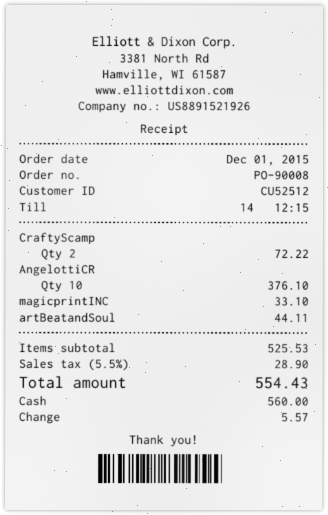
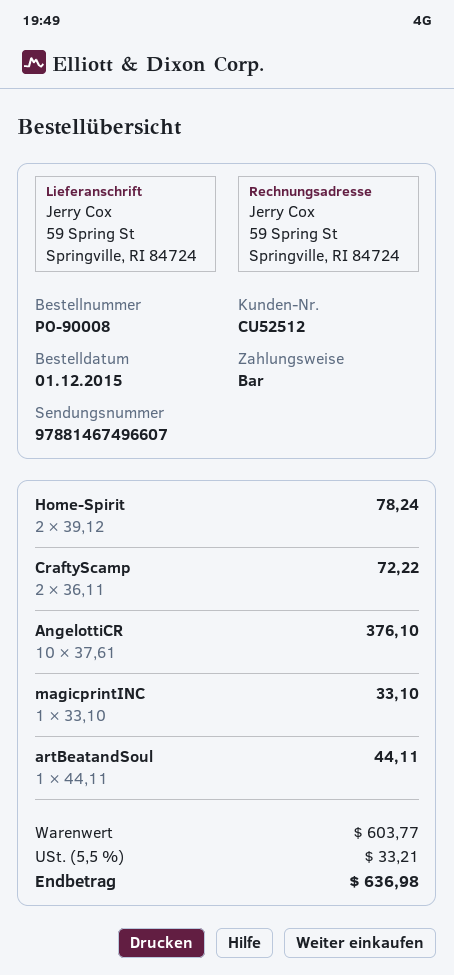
Home-Spirit: none -> 2 for 78.24
subtotal: 525.53 -> 603.77
tax: 5.5% = 28.90 -> 5.5% = 33.21
total: 554.43 -> 636.98

